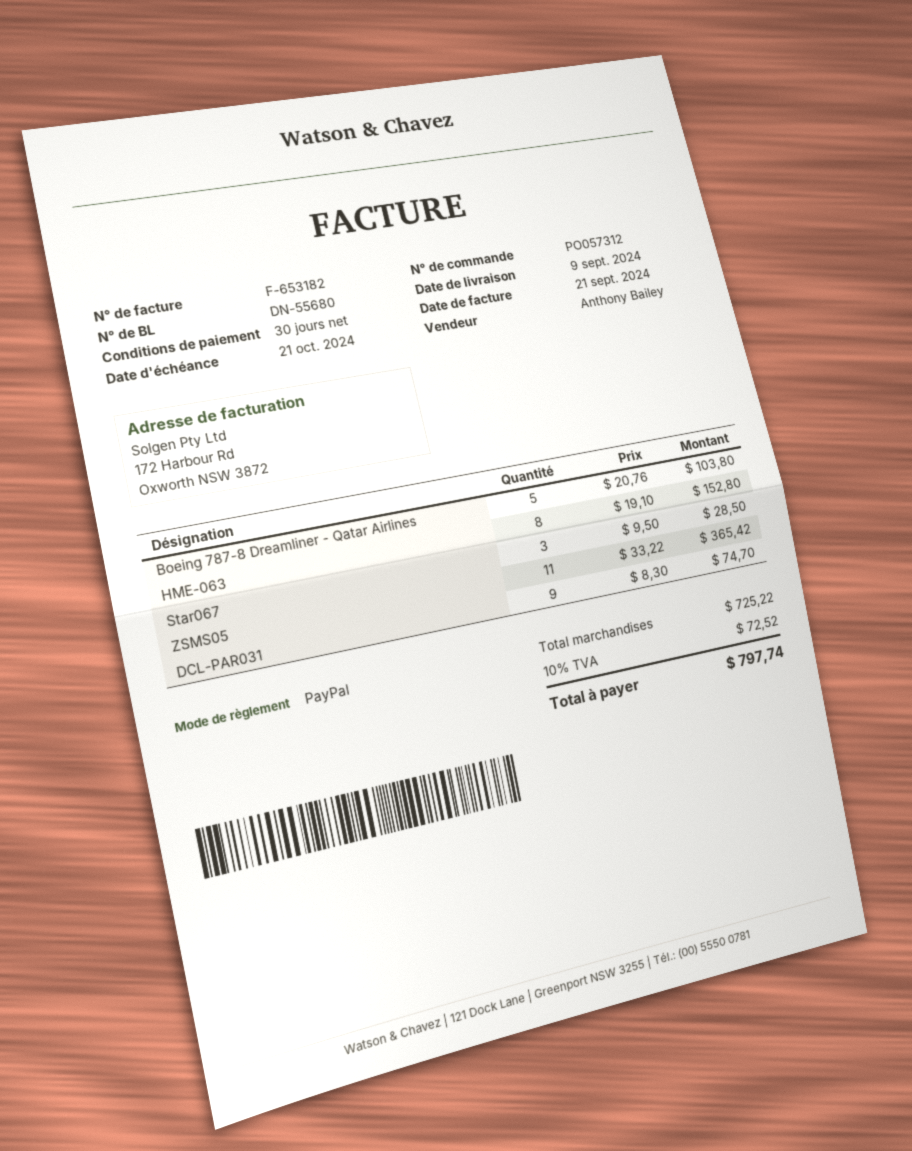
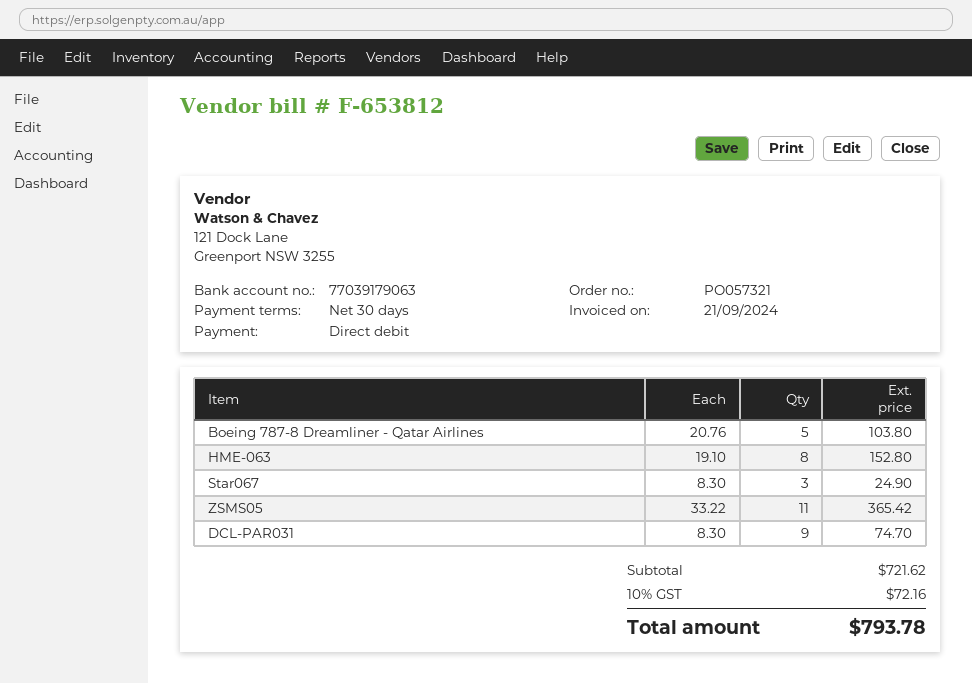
order number: PO057312 -> PO057321
invoice number: F-653182 -> F-653812
payment method: PayPal -> direct debit
Star067: 3 x 9.50 = 28.50 -> 3 x 8.30 = 24.90
subtotal: 725.22 -> 721.62
tax: 10% = 72.52 -> 10% = 72.16
total: 797.74 -> 793.78

